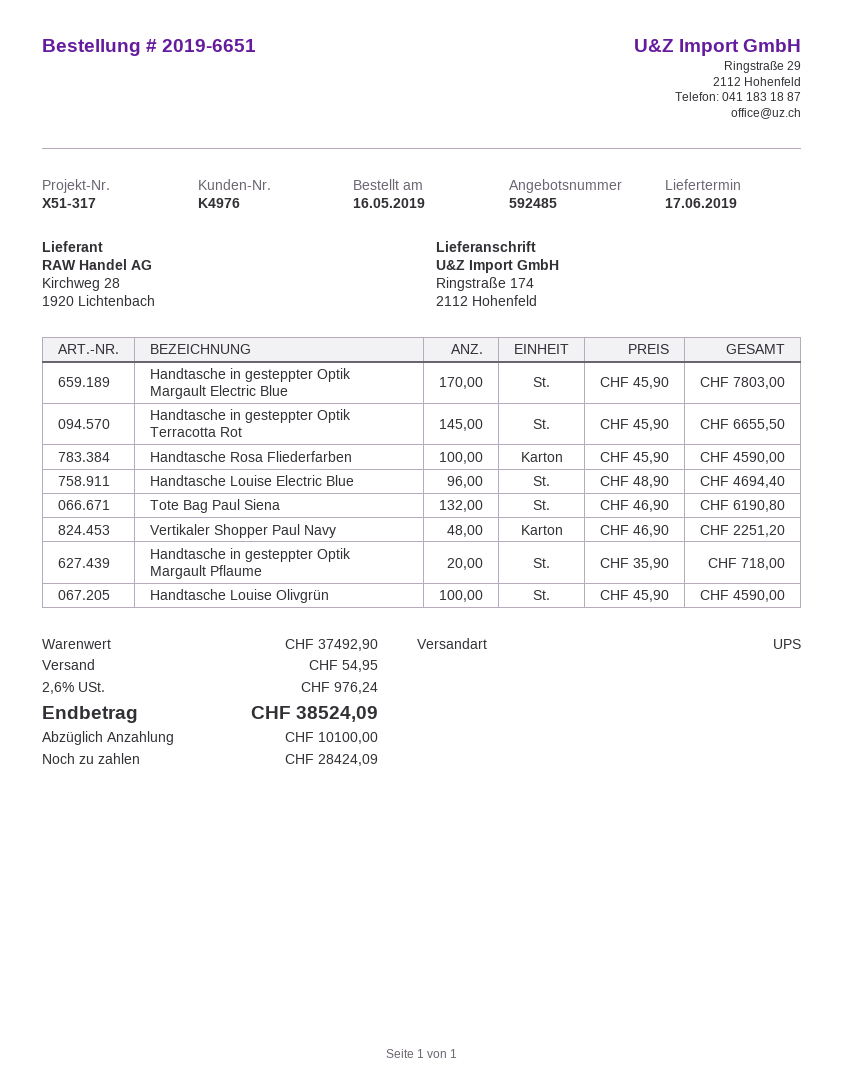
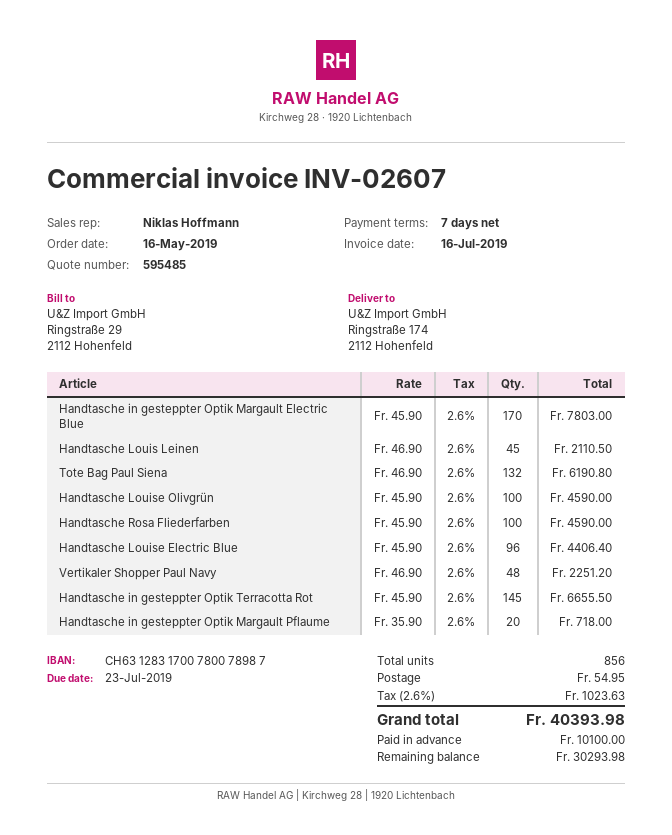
quote number: 592485 -> 595485
Handtasche Louise Electric Blue: 96 x 48.90 = 4694.40 -> 96 x 45.90 = 4406.40
Handtasche Louis Leinen: none -> 45 x 46.90 = 2110.50
tax: 2.6% = 976.24 -> 2.6% = 1023.63
total: 38524.09 -> 40393.98
balance: 28424.09 -> 30293.98

